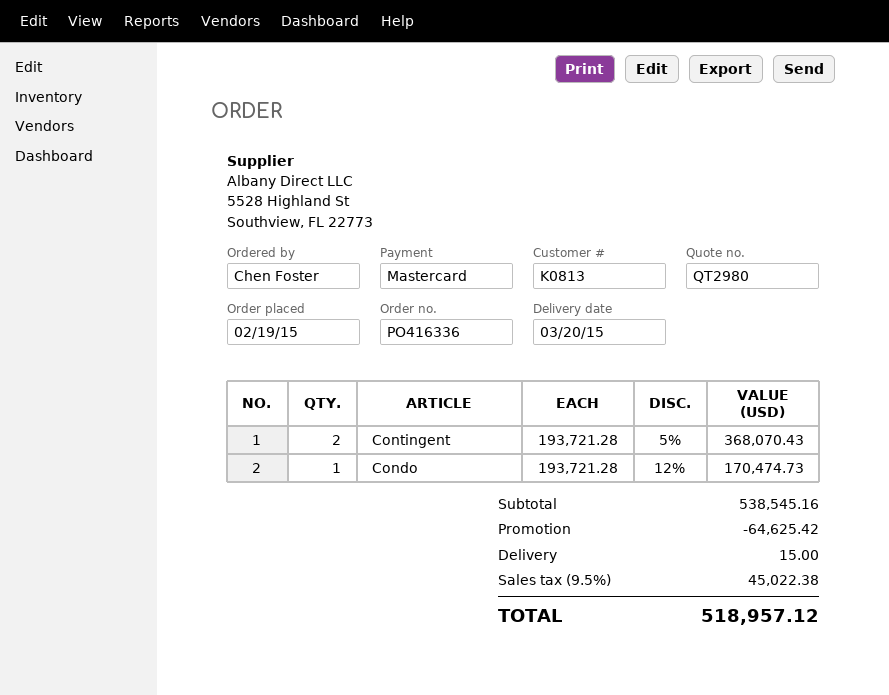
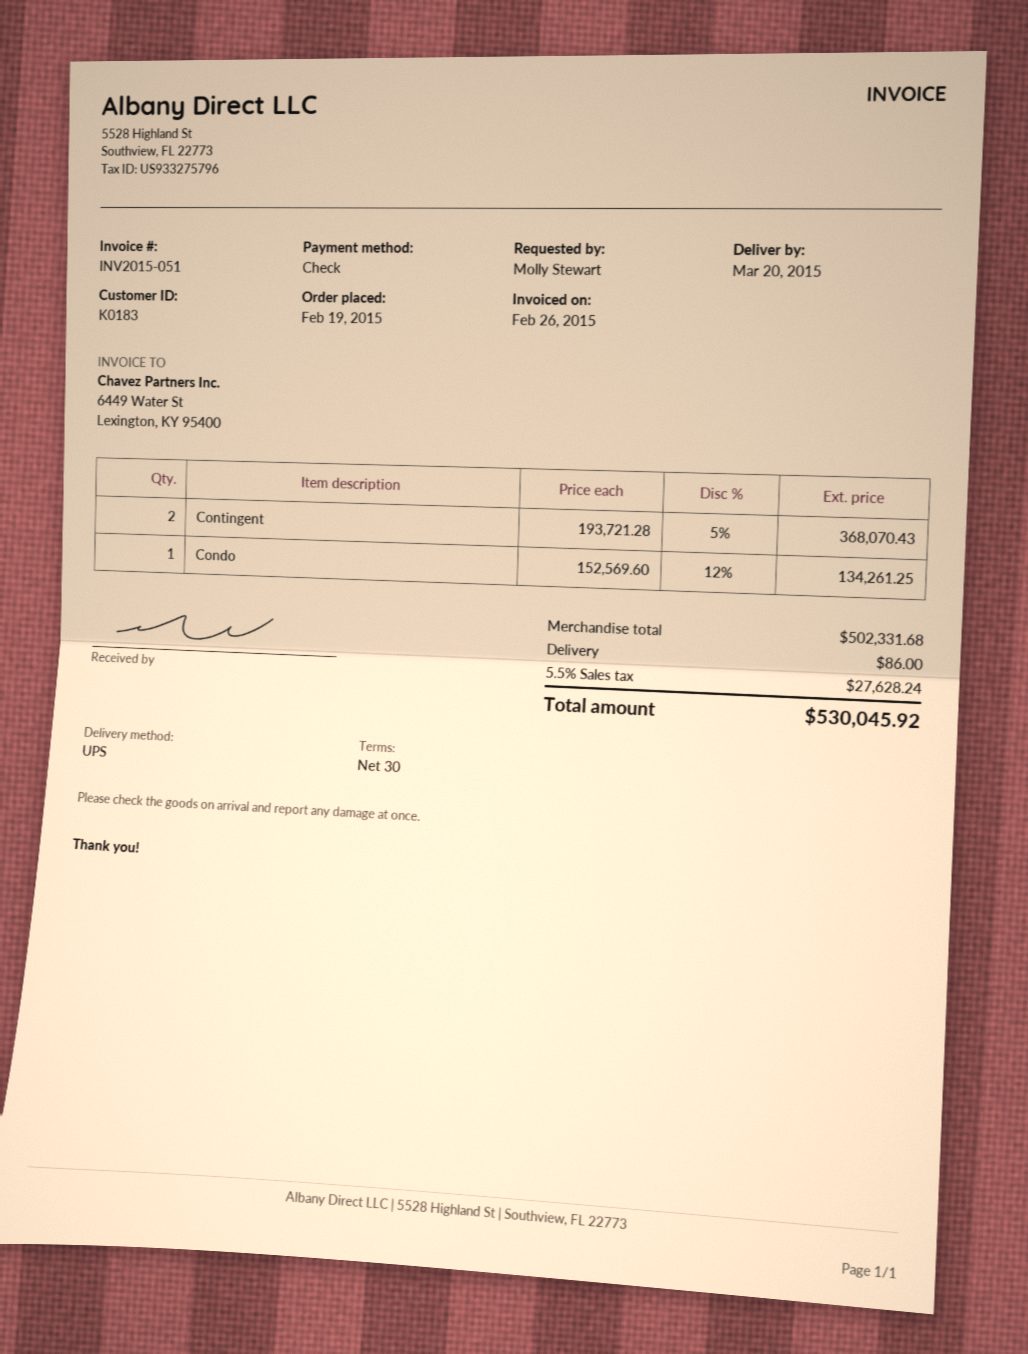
customer number: K0813 -> K0183
ordered by: Chen Foster -> Molly Stewart
payment method: Mastercard -> cheque
Condo: 1 x 193721.28 - 12% = 170474.73 -> 1 x 152569.60 - 12% = 134261.25
subtotal: 538545.16 -> 502331.68
discount: 64625.42 -> none
shipping: 15.00 -> 86.00
tax: 9.5% = 45022.38 -> 5.5% = 27628.24
total: 518957.12 -> 530045.92

